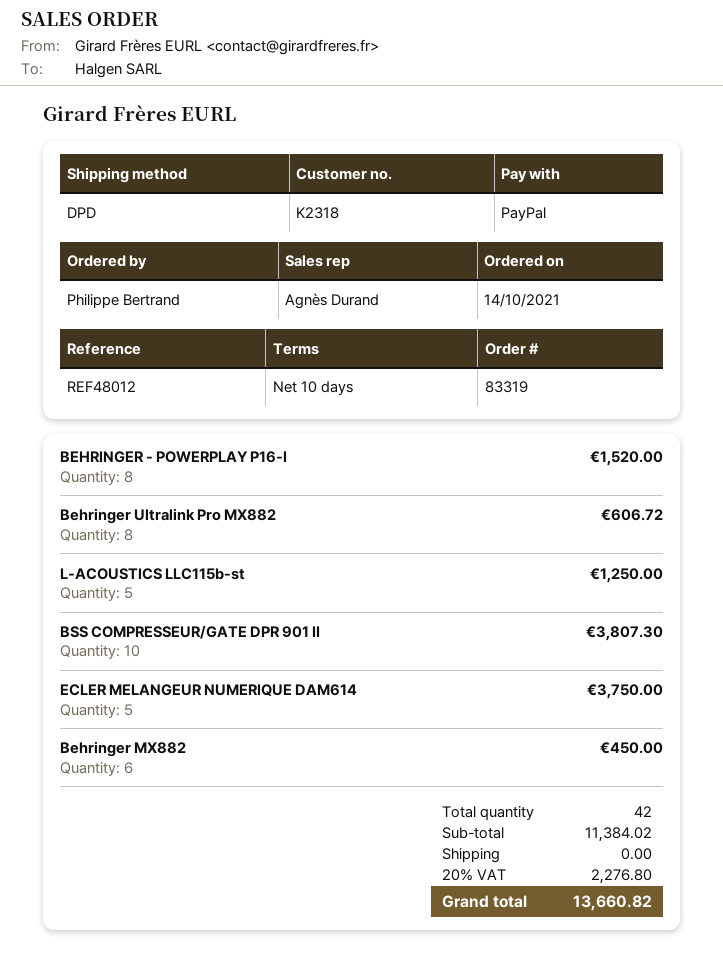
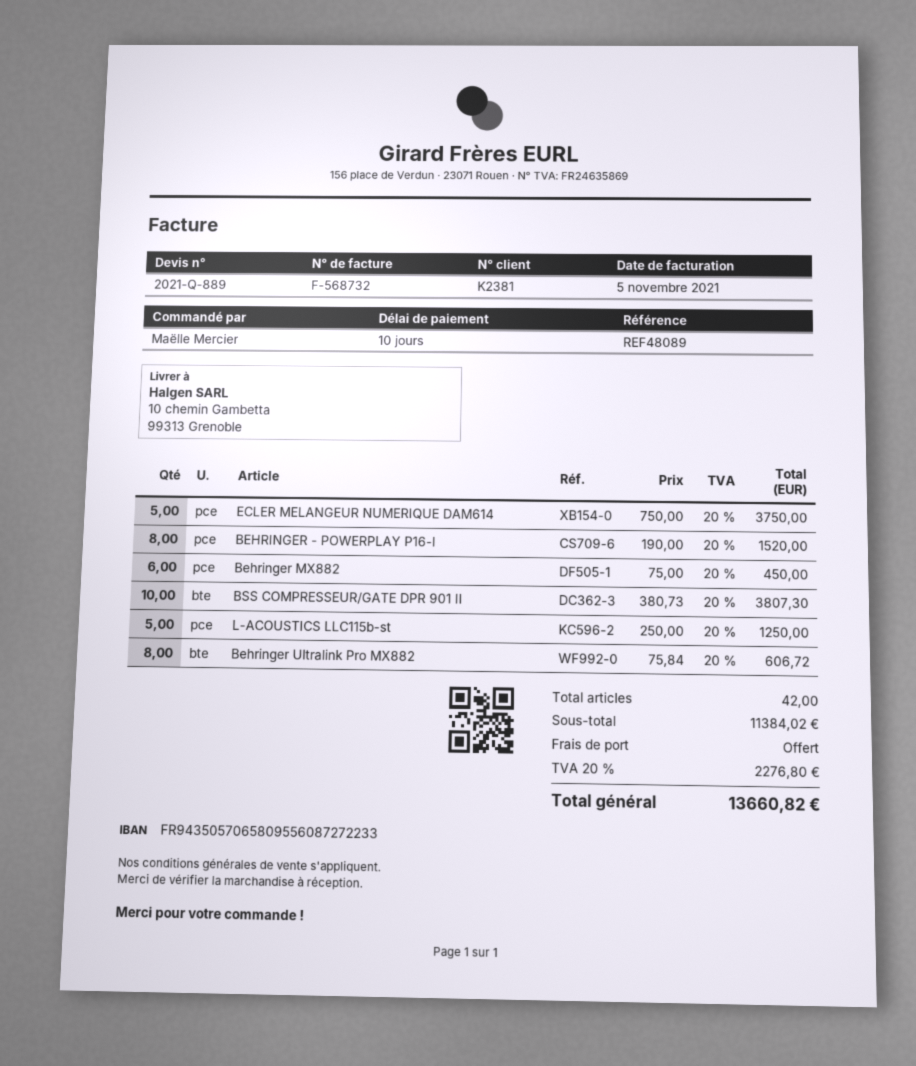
customer number: K2318 -> K2381
reference: REF48012 -> REF48089
ordered by: Philippe Bertrand -> Maëlle Mercier

